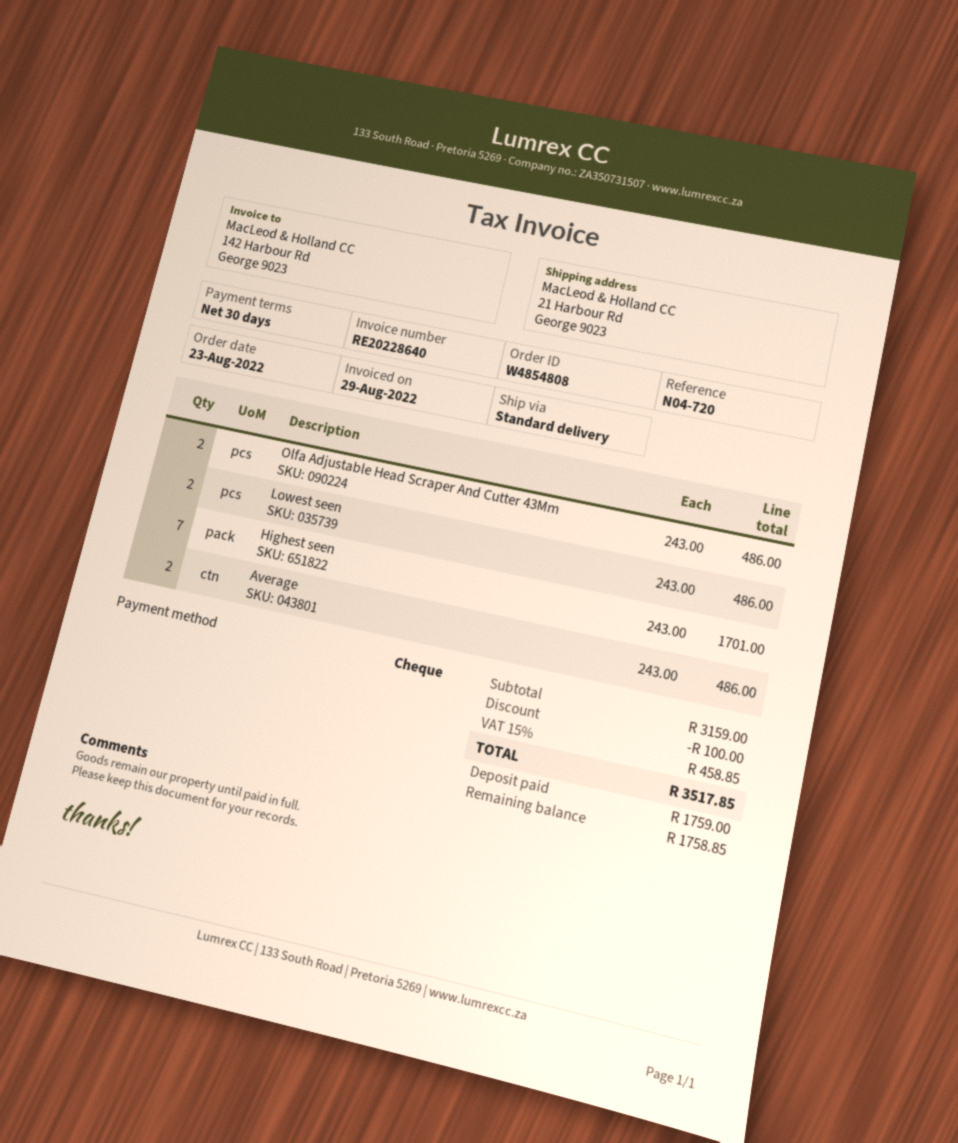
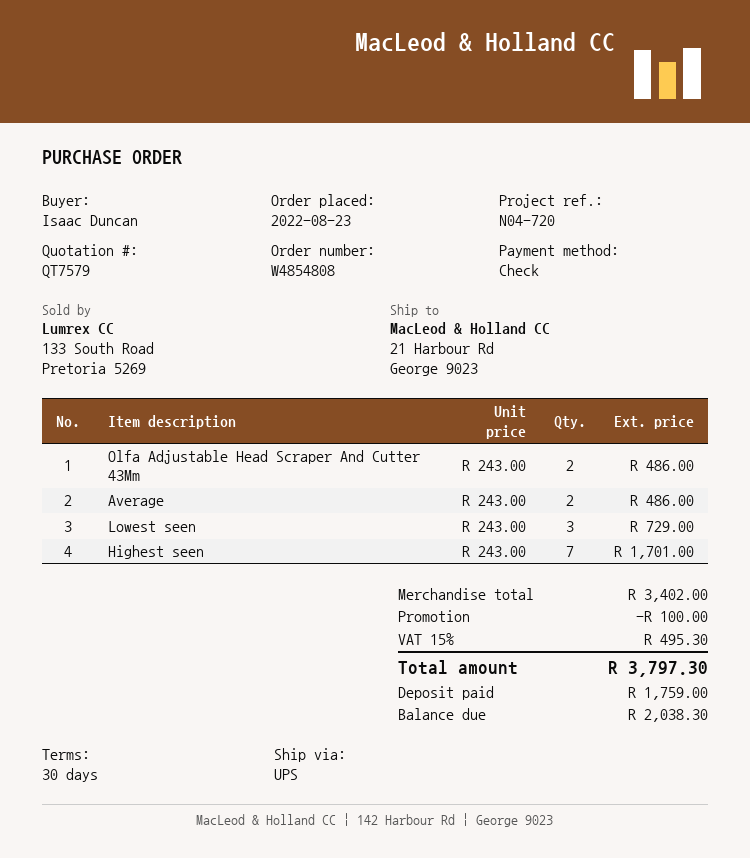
shipping method: standard -> UPS
Lowest seen: 2 x 243.00 = 486.00 -> 3 x 243.00 = 729.00
subtotal: 3159.00 -> 3402.00
tax: 15% = 458.85 -> 15% = 495.30
total: 3517.85 -> 3797.30
balance: 1758.85 -> 2038.30

